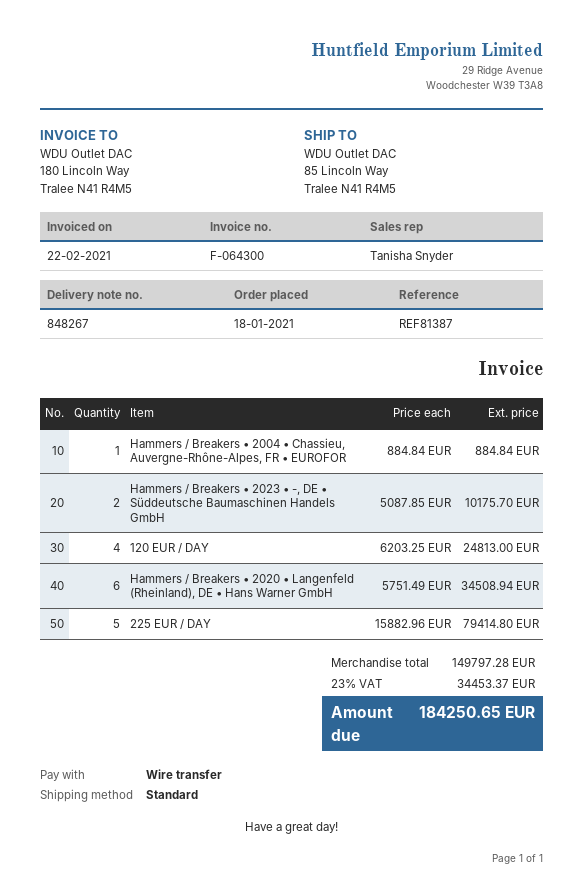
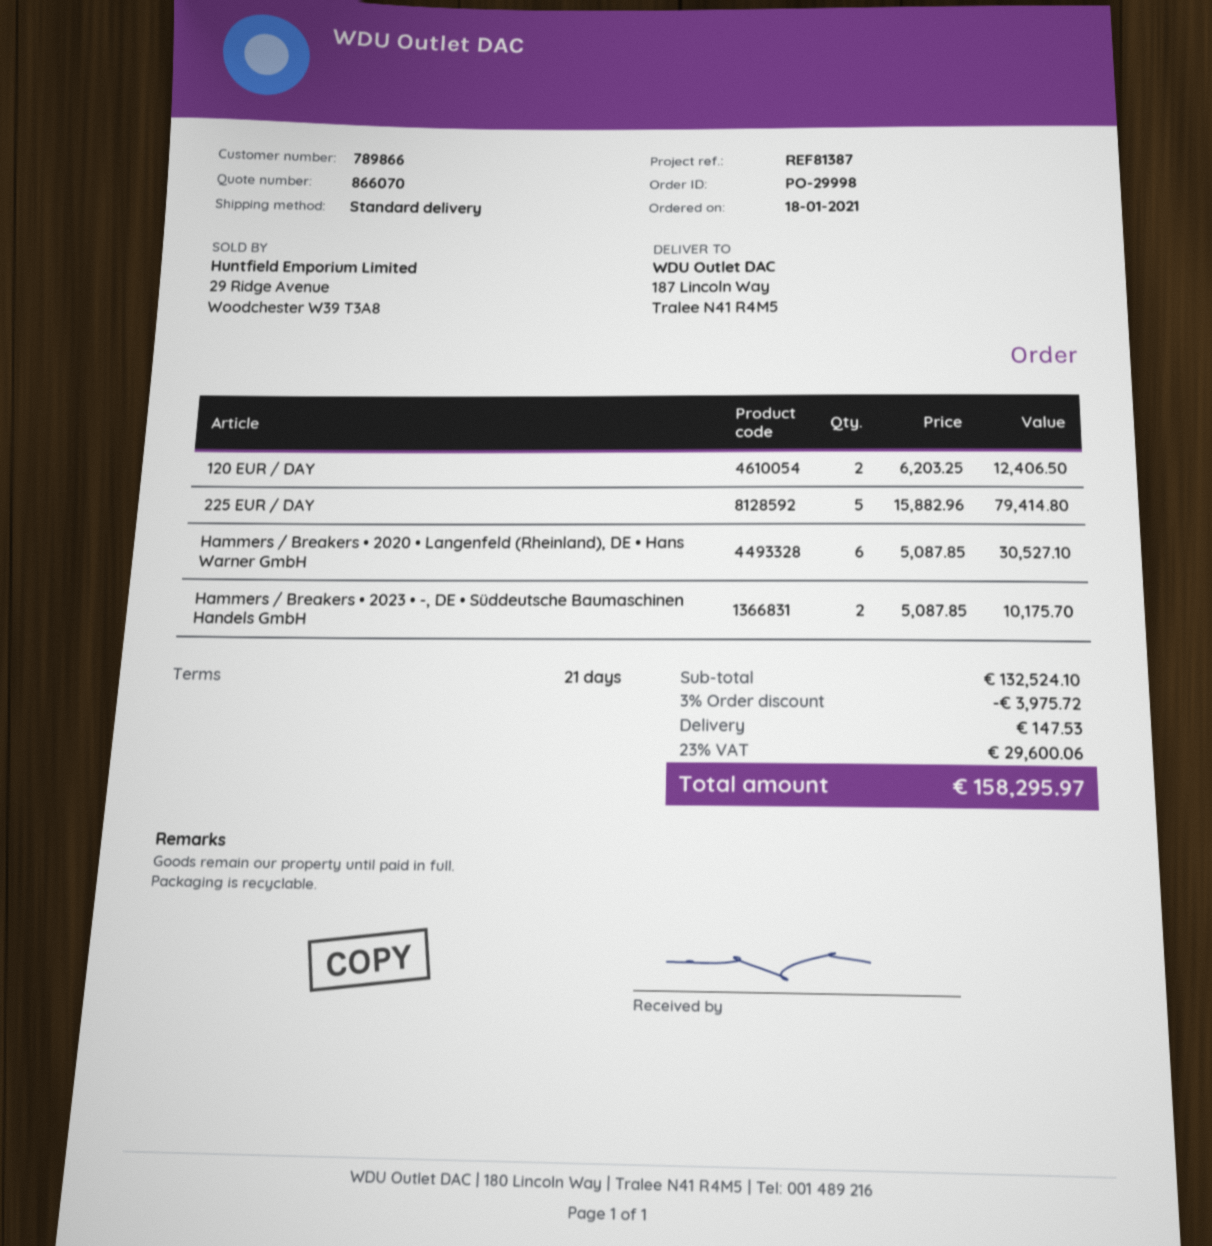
ship to: 85 Lincoln Way, Tralee N41 R4M5 -> 187 Lincoln Way, Tralee N41 R4M5
Hammers / Breakers • 2004 • Chassieu, Auvergne-Rhône-Alpes, FR • EUROFOR: 1 x 884.84 = 884.84 -> none
120 EUR / DAY: 4 x 6203.25 = 24813.00 -> 2 x 6203.25 = 12406.50
Hammers / Breakers • 2020 • Langenfeld (Rheinland), DE • Hans Warner GmbH: 6 x 5751.49 = 34508.94 -> 6 x 5087.85 = 30527.10
subtotal: 149797.28 -> 132524.10
discount: none -> 3% = 3975.72
shipping: none -> 147.53
tax: 23% = 34453.37 -> 23% = 29600.06
total: 184250.65 -> 158295.97

